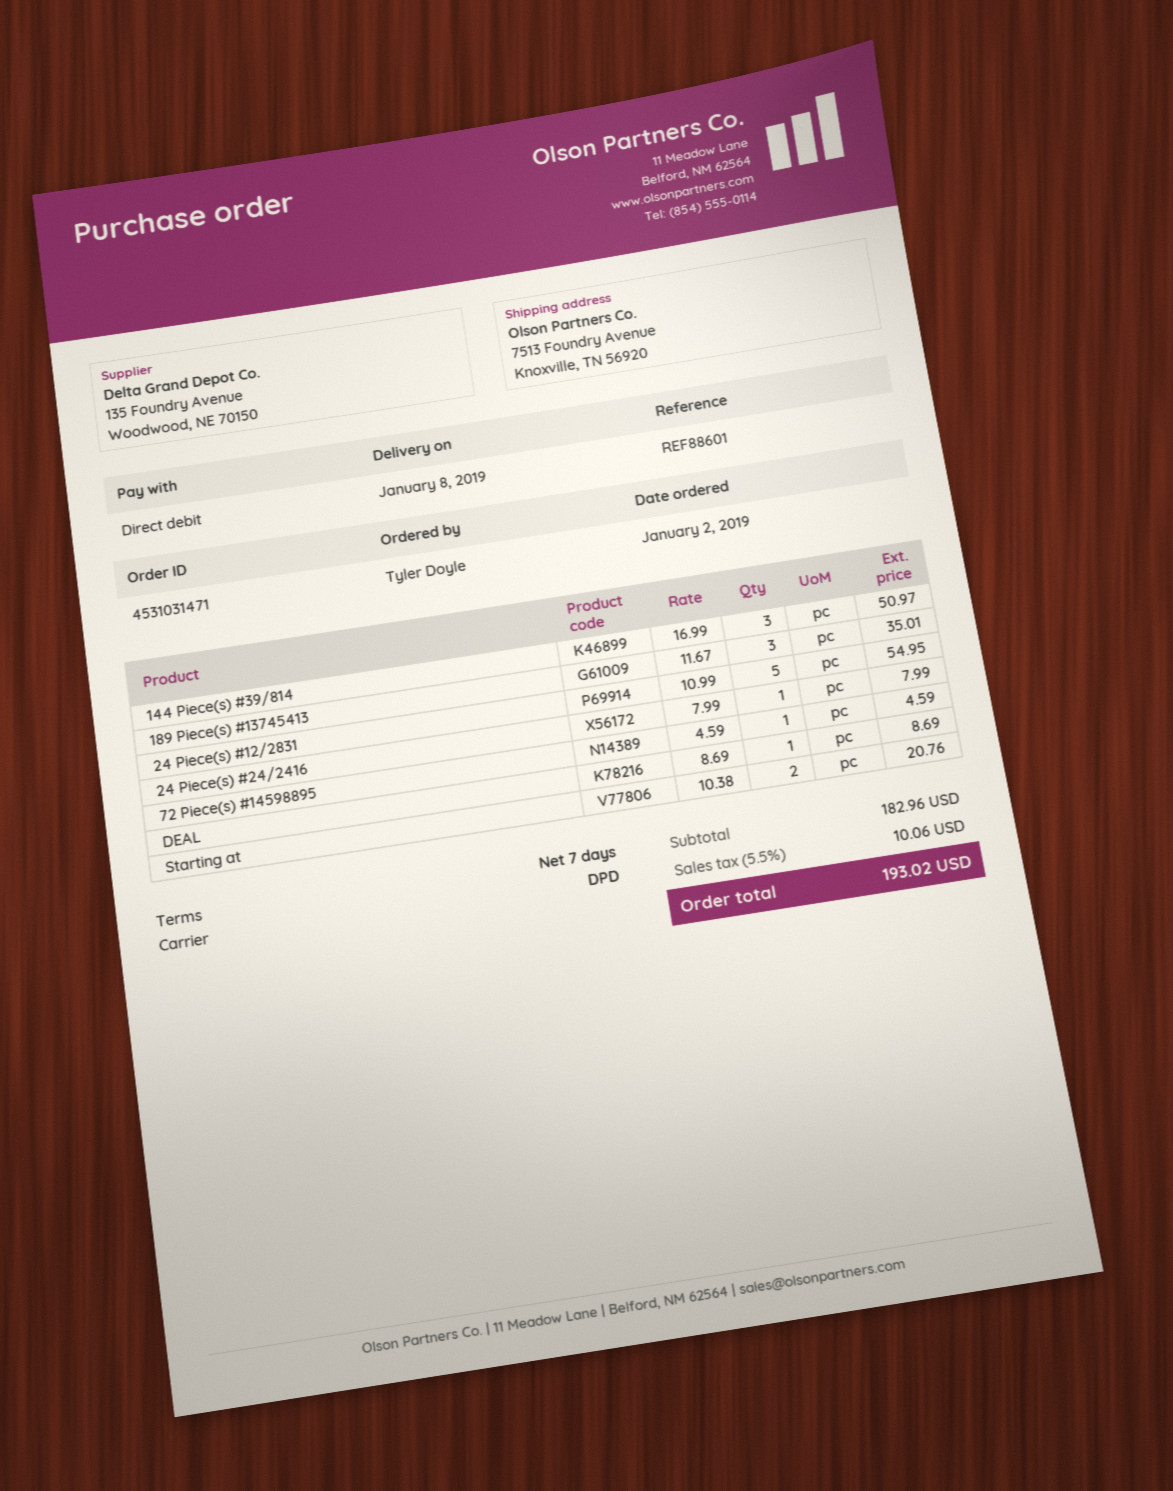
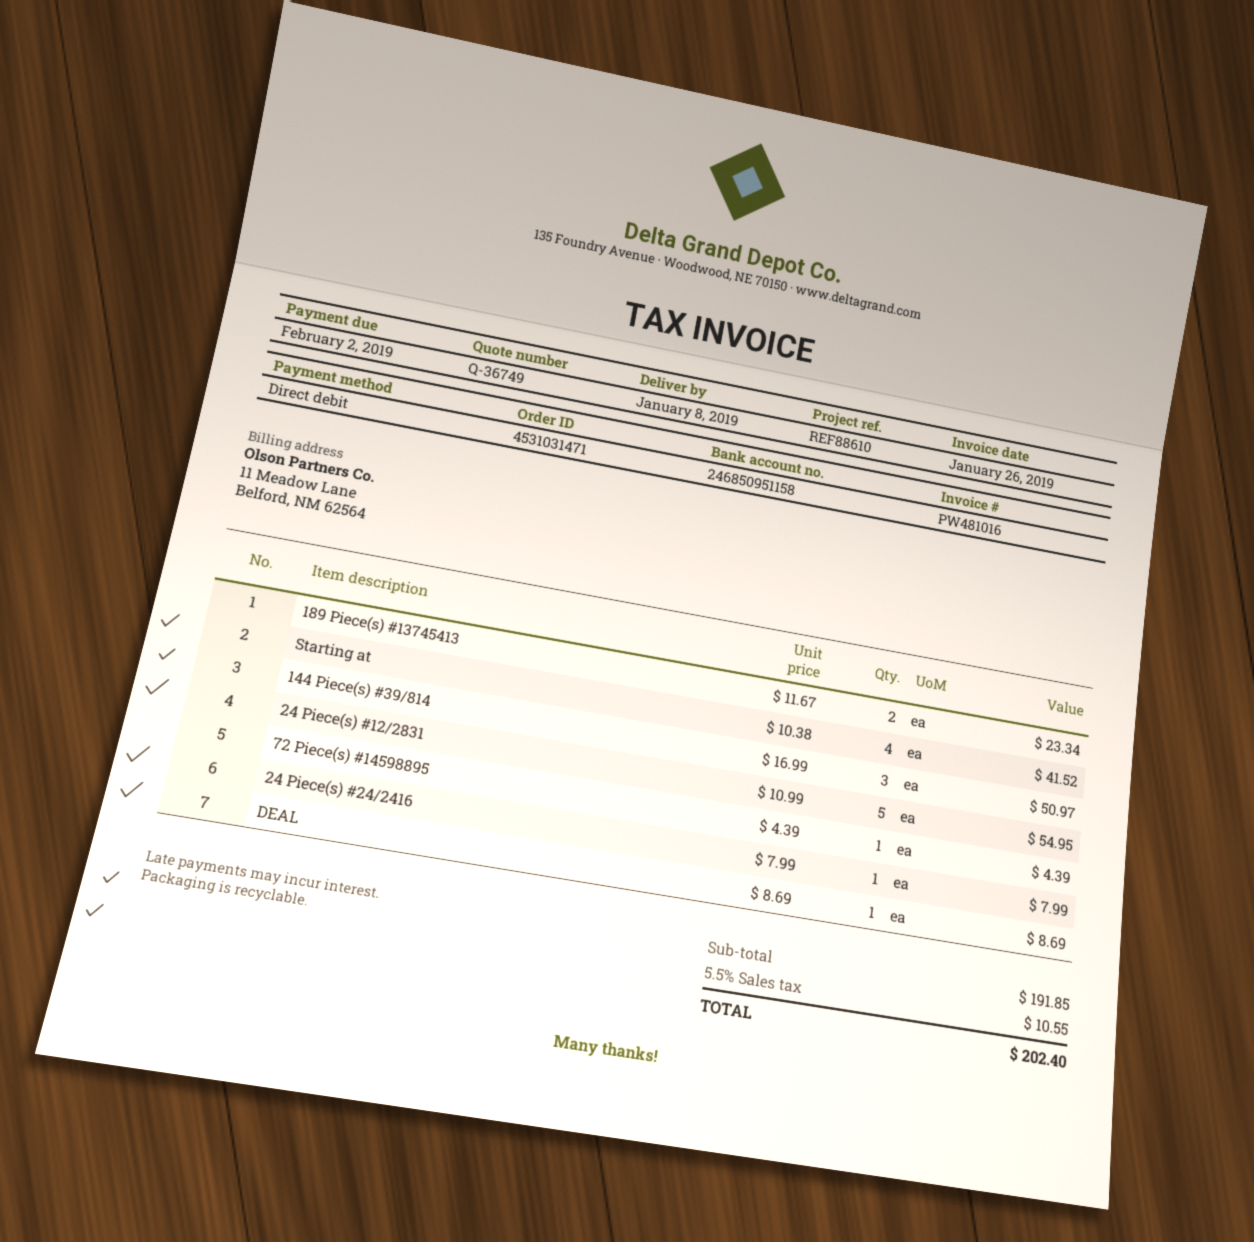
reference: REF88601 -> REF88610
189 Piece(s) #13745413: 3 x 11.67 = 35.01 -> 2 x 11.67 = 23.34
72 Piece(s) #14598895: 1 x 4.59 = 4.59 -> 1 x 4.39 = 4.39
Starting at: 2 x 10.38 = 20.76 -> 4 x 10.38 = 41.52
subtotal: 182.96 -> 191.85
tax: 5.5% = 10.06 -> 5.5% = 10.55
total: 193.02 -> 202.40

